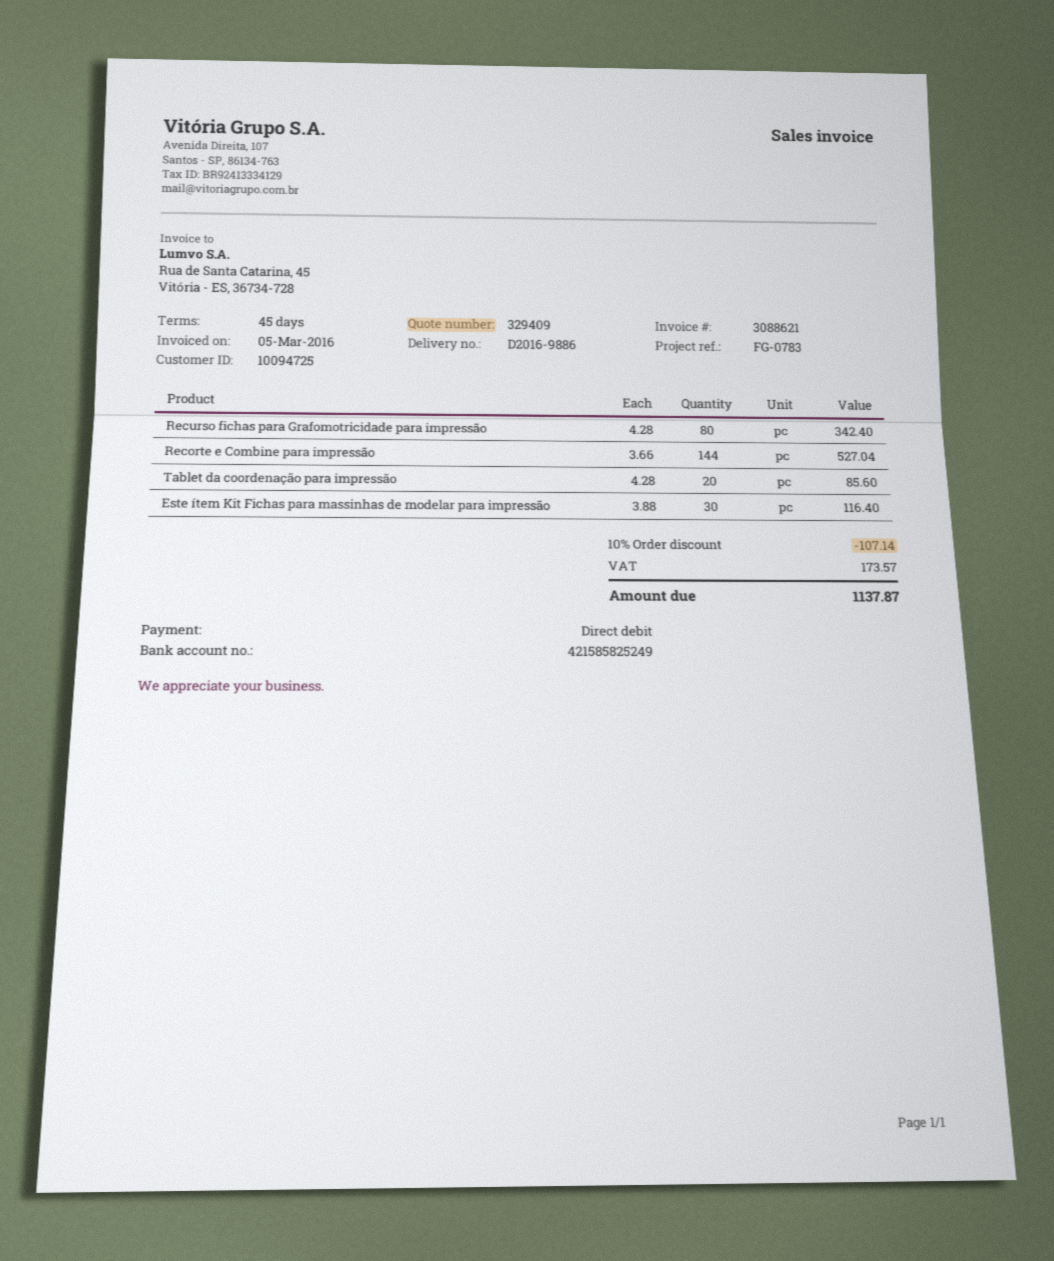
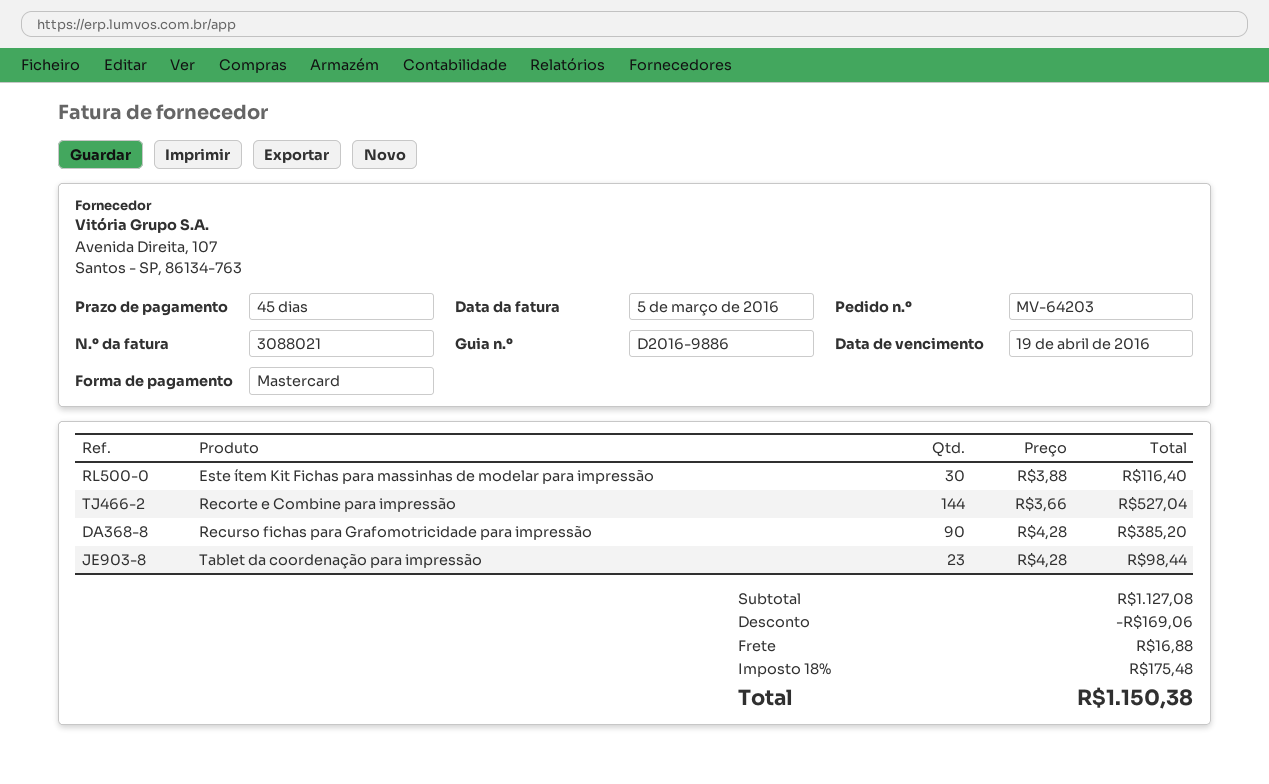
invoice number: 3088621 -> 3088021
payment method: direct debit -> Mastercard
Recurso fichas para Grafomotricidade para impressão: 80 x 4.28 = 342.40 -> 90 x 4.28 = 385.20
Tablet da coordenação para impressão: 20 x 4.28 = 85.60 -> 23 x 4.28 = 98.44
discount: 107.14 -> 169.06
shipping: none -> 16.88
tax: 173.57 -> 175.48
total: 1137.87 -> 1150.38

